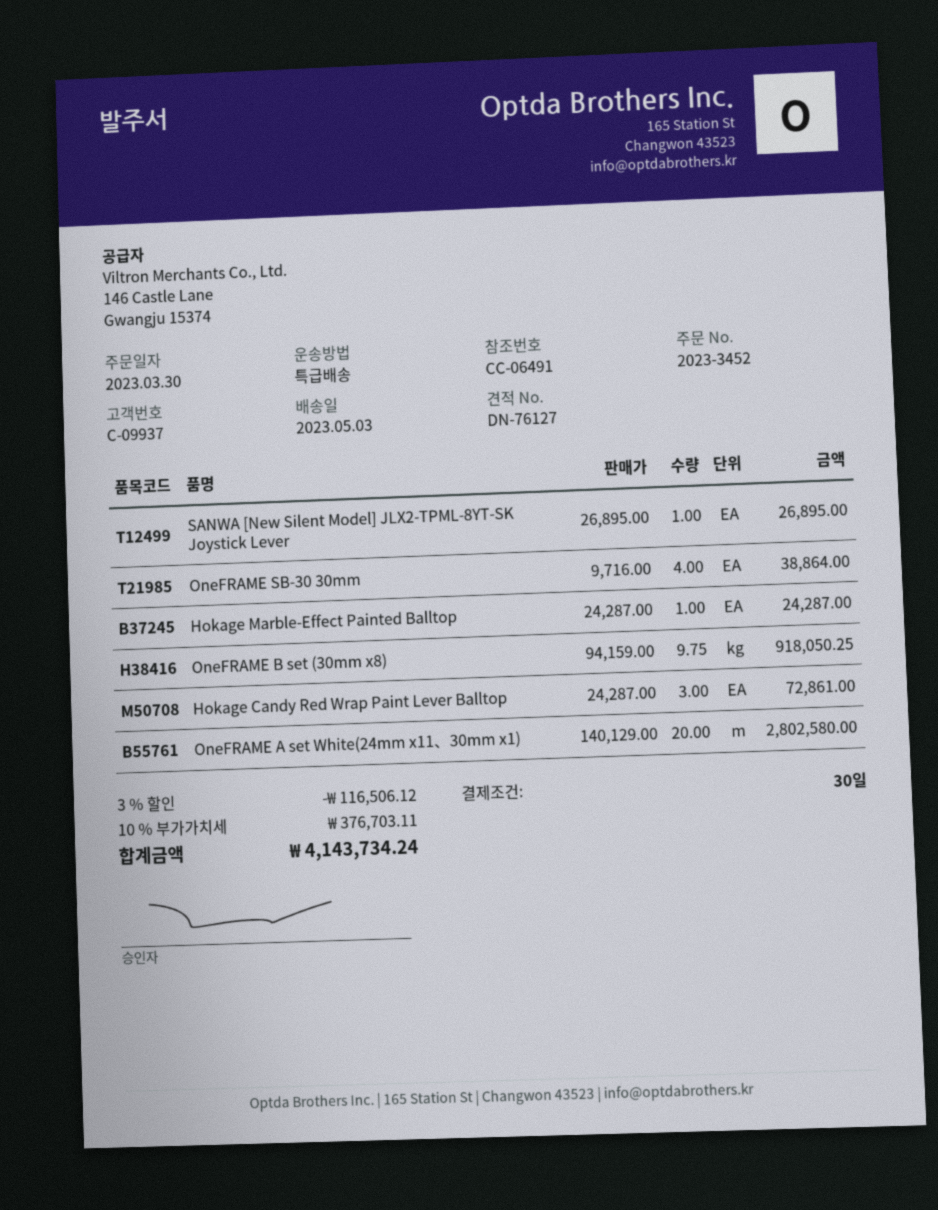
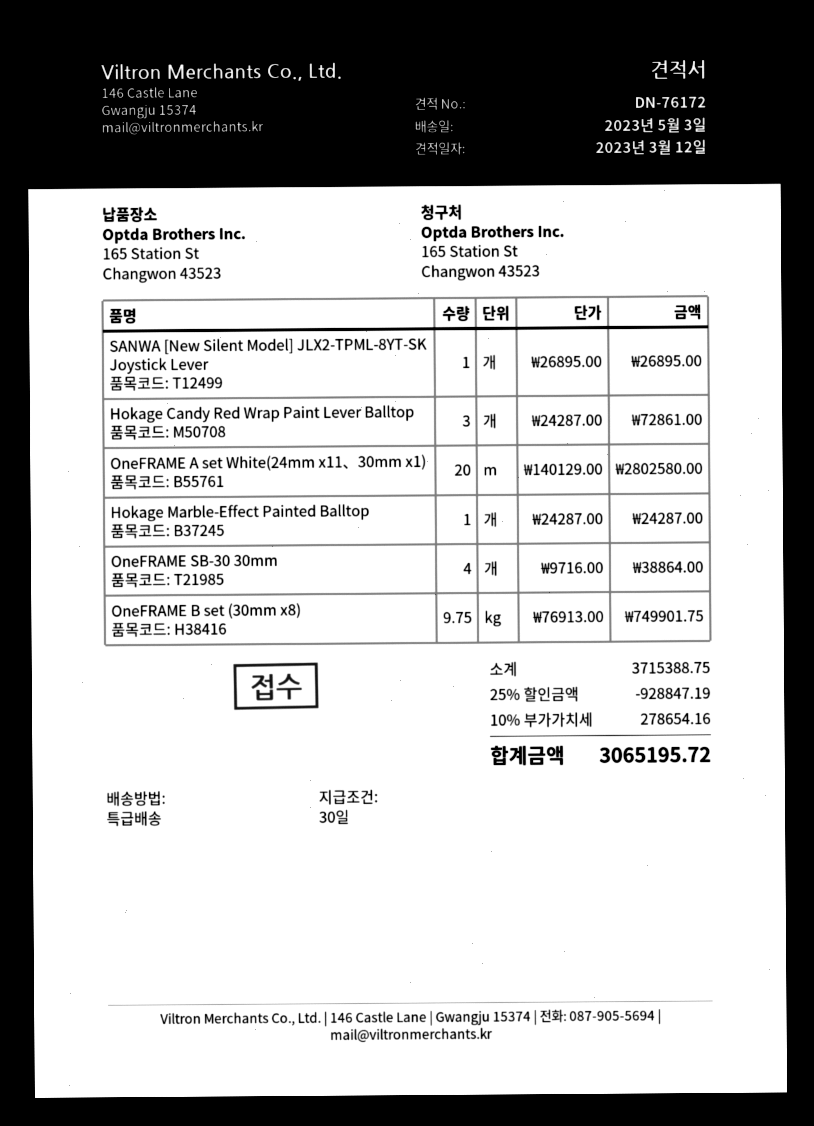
quote number: DN-76127 -> DN-76172
OneFRAME B set (30mm x8): 9.75 x 94159.00 = 918050.25 -> 9.75 x 76913.00 = 749901.75
discount: 3% = 116506.12 -> 25% = 928847.19
tax: 10% = 376703.11 -> 10% = 278654.16
total: 4143734.24 -> 3065195.72

